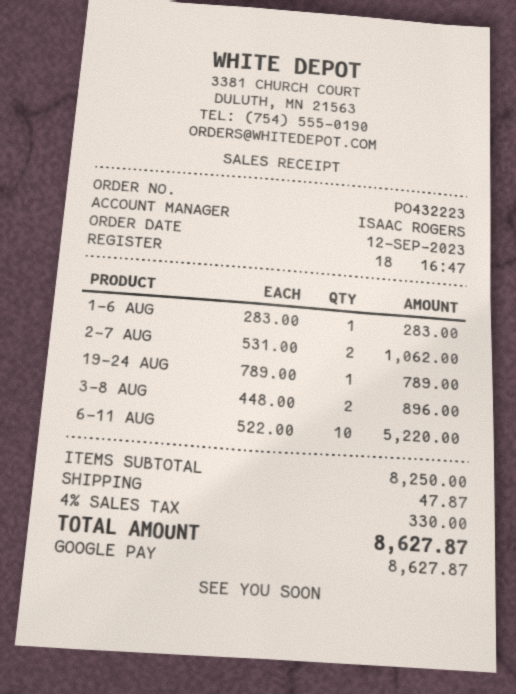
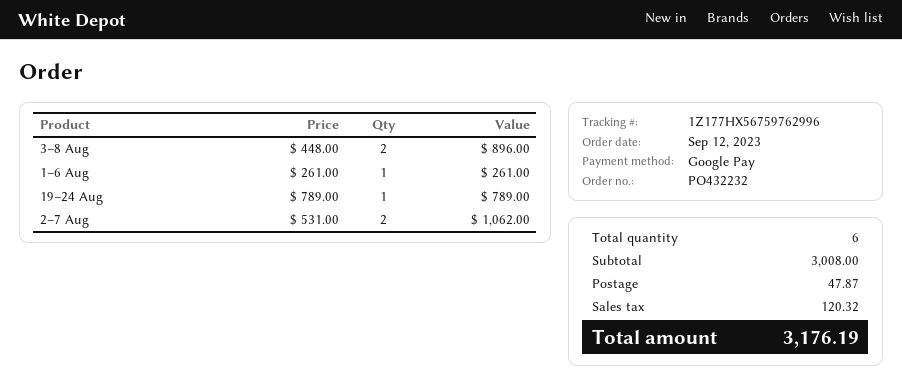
order number: PO432223 -> PO432232
1–6 AUG: 1 x 283.00 = 283.00 -> 1 x 261.00 = 261.00
6–11 AUG: 10 x 522.00 = 5220.00 -> none
subtotal: 8250.00 -> 3008.00
tax: 330.00 -> 120.32
total: 8627.87 -> 3176.19

